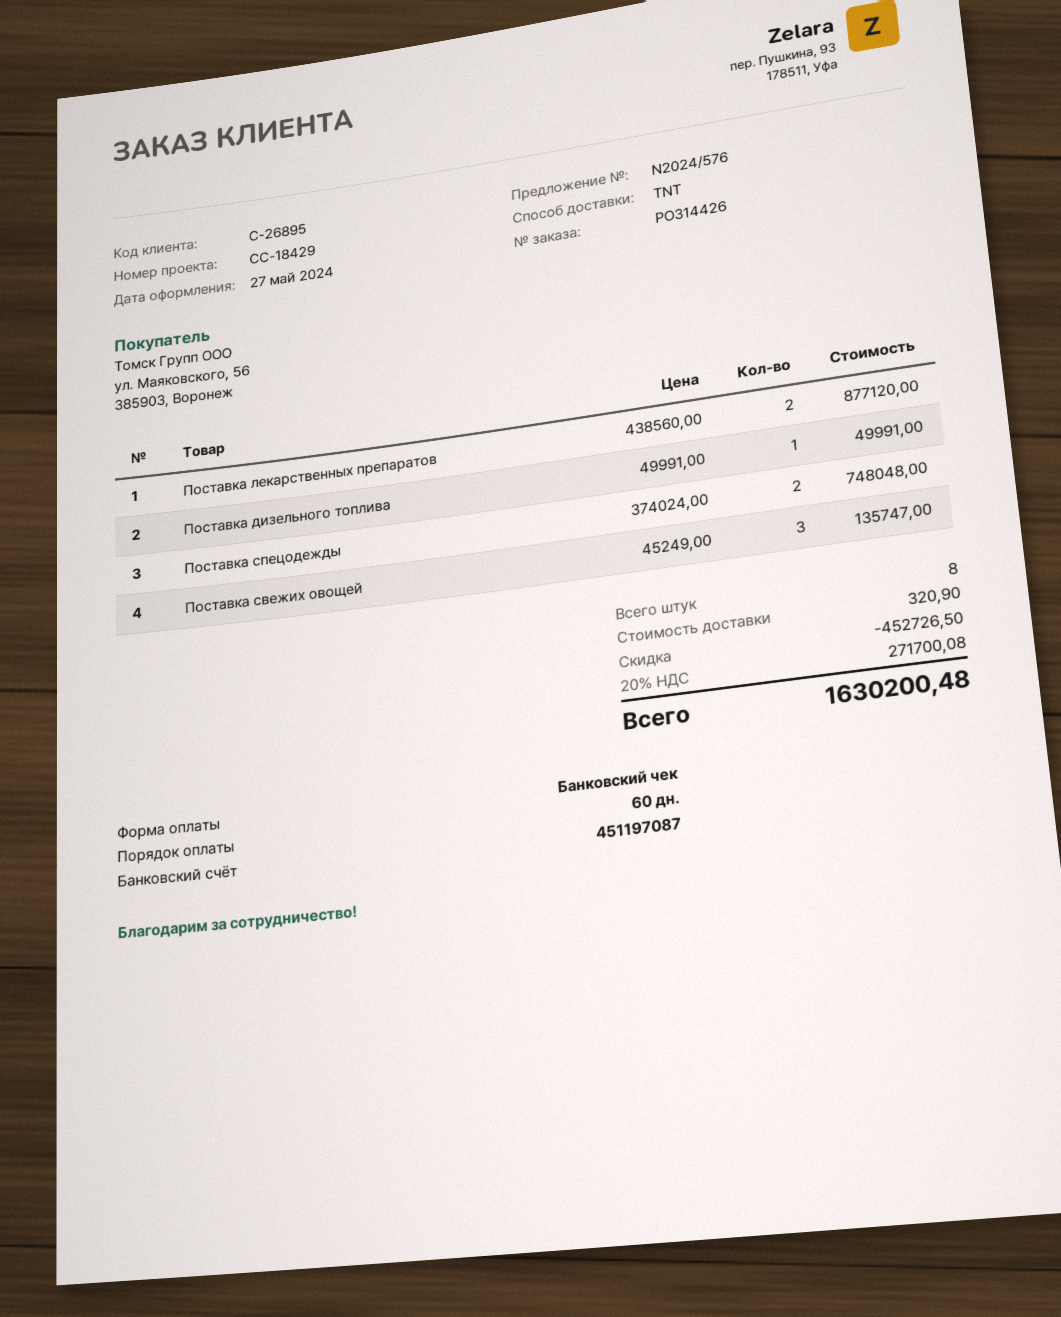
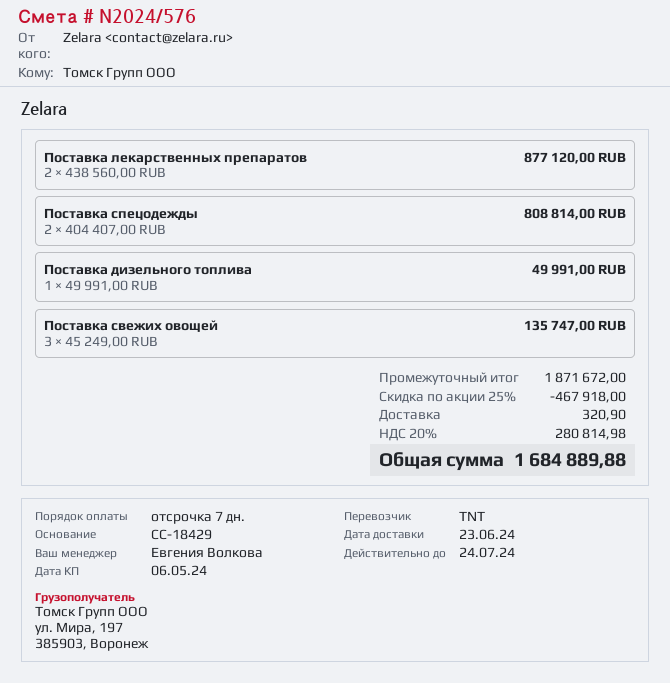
payment terms: 60 days -> 7 days
Поставка спецодежды: 2 x 374024.00 = 748048.00 -> 2 x 404407.00 = 808814.00
discount: 452726.50 -> 467918.00
tax: 20% = 271700.08 -> 20% = 280814.98
total: 1630200.48 -> 1684889.88

